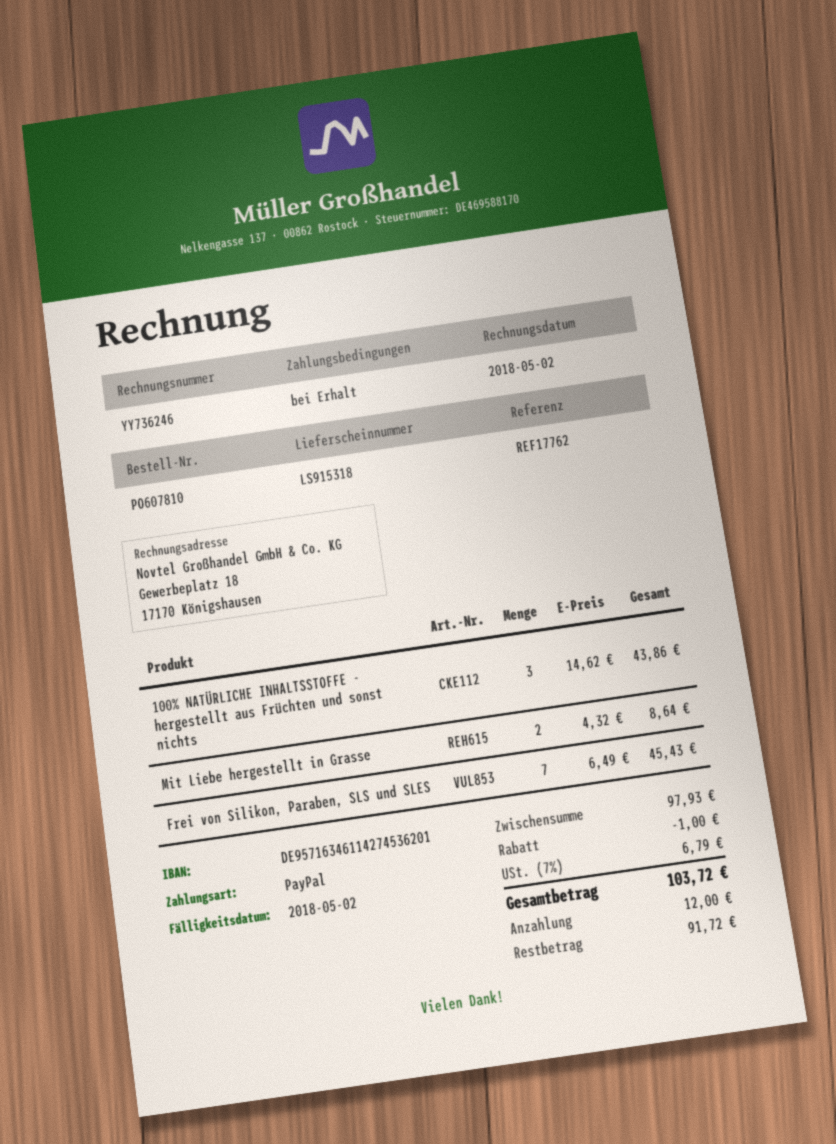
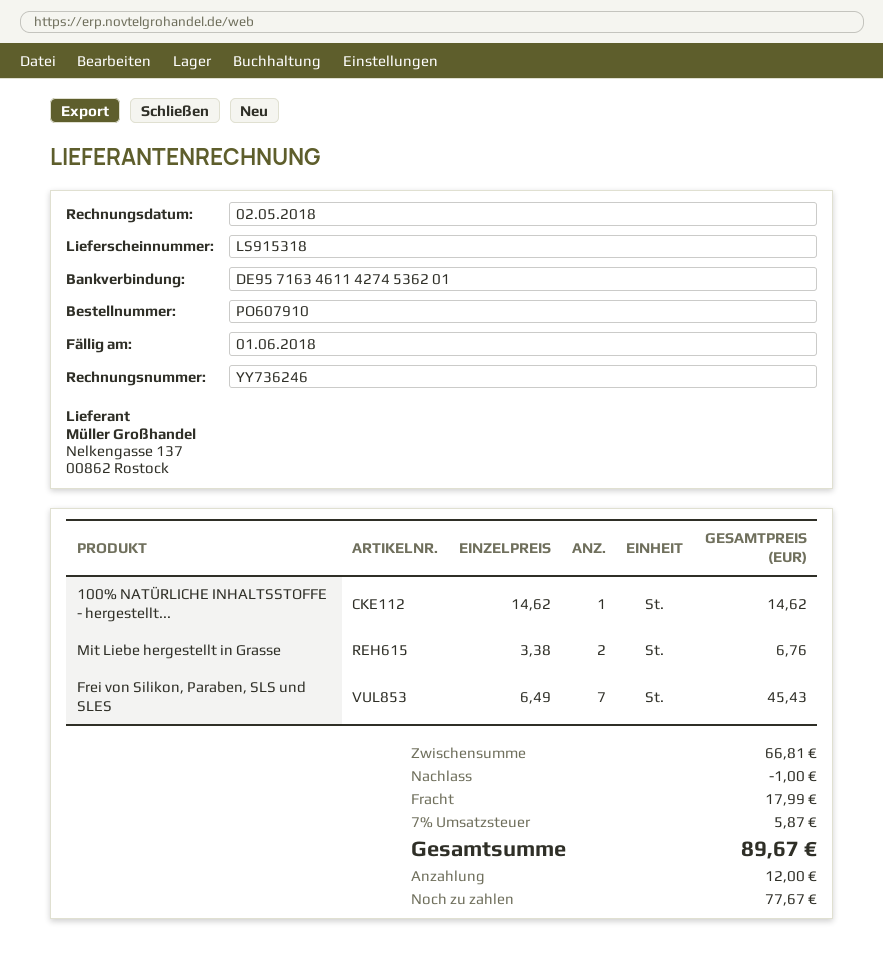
order number: PO607810 -> PO607910
due date: 2018-05-02 -> 2018-06-01
100% NATÜRLICHE INHALTSSTOFFE - hergestellt aus Früchten und sonst nichts: 3 x 14.62 = 43.86 -> 1 x 14.62 = 14.62
Mit Liebe hergestellt in Grasse: 2 x 4.32 = 8.64 -> 2 x 3.38 = 6.76
subtotal: 97.93 -> 66.81
shipping: none -> 17.99
tax: 7% = 6.79 -> 7% = 5.87
total: 103.72 -> 89.67
balance: 91.72 -> 77.67

